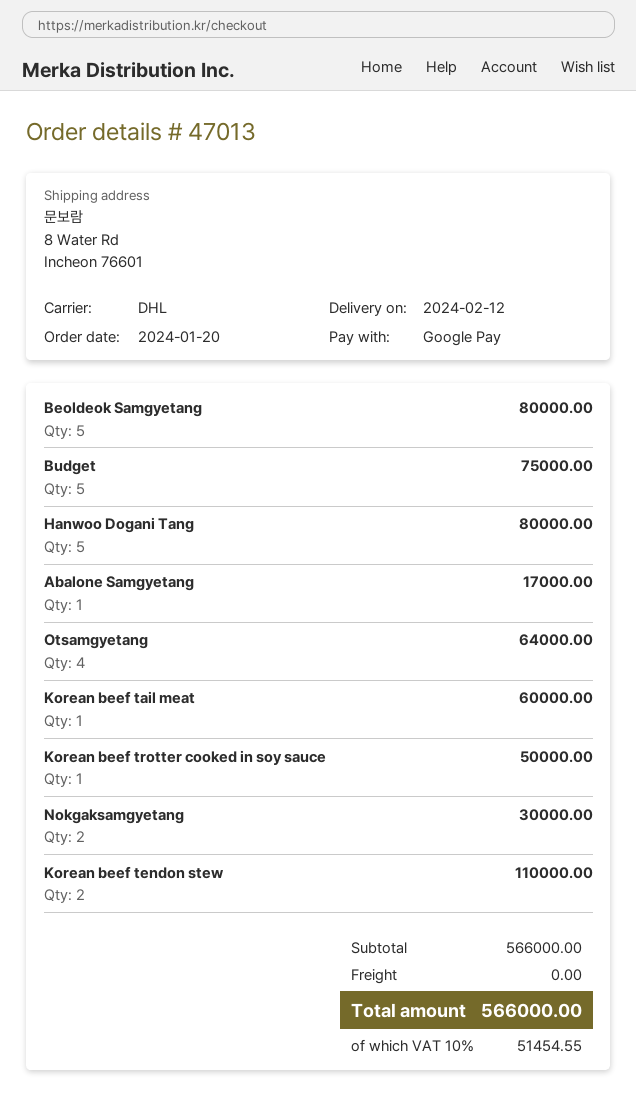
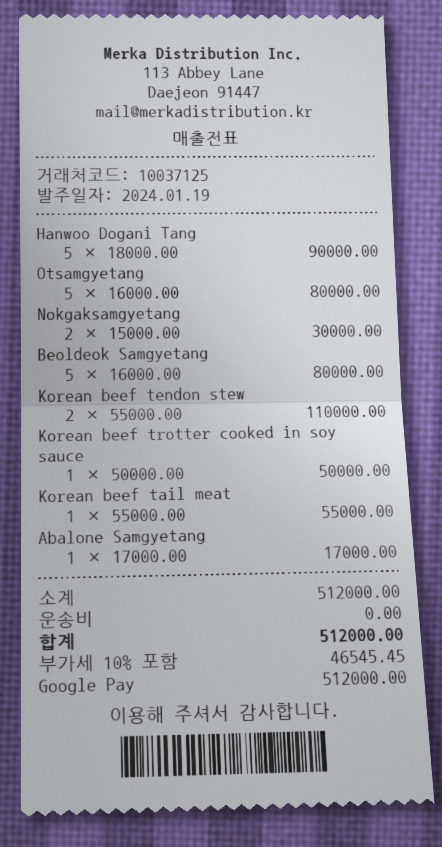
order date: 2024-01-20 -> 2024-01-19
Budget: 5 for 75000.00 -> none
Hanwoo Dogani Tang: 5 for 80000.00 -> 5 for 90000.00
Otsamgyetang: 4 for 64000.00 -> 5 for 80000.00
Korean beef tail meat: 1 for 60000.00 -> 1 for 55000.00
subtotal: 566000.00 -> 512000.00
tax: 10% = 51454.55 -> 10% = 46545.45
total: 566000.00 -> 512000.00

